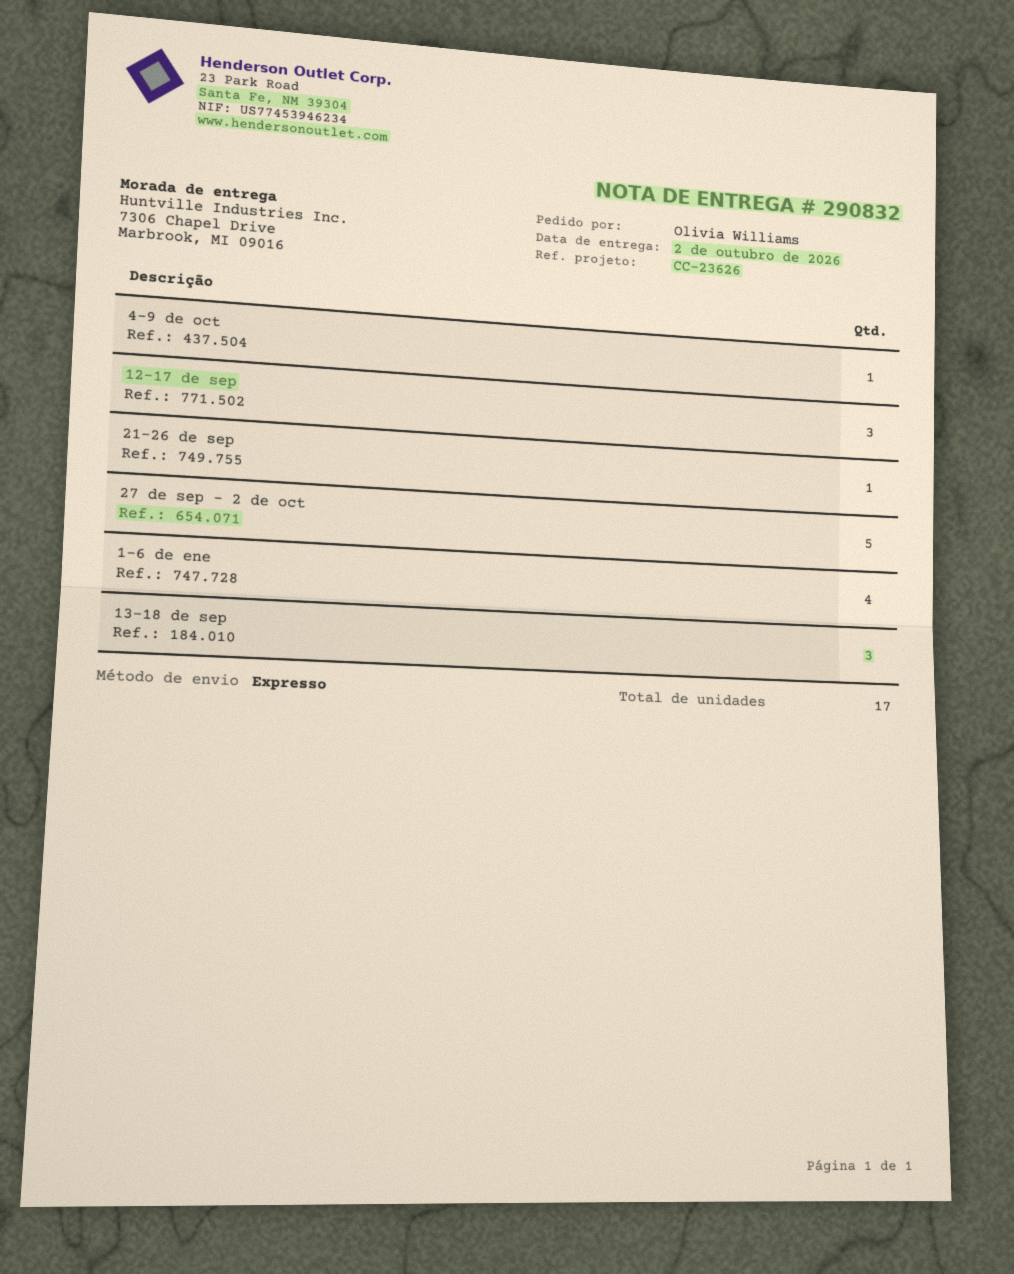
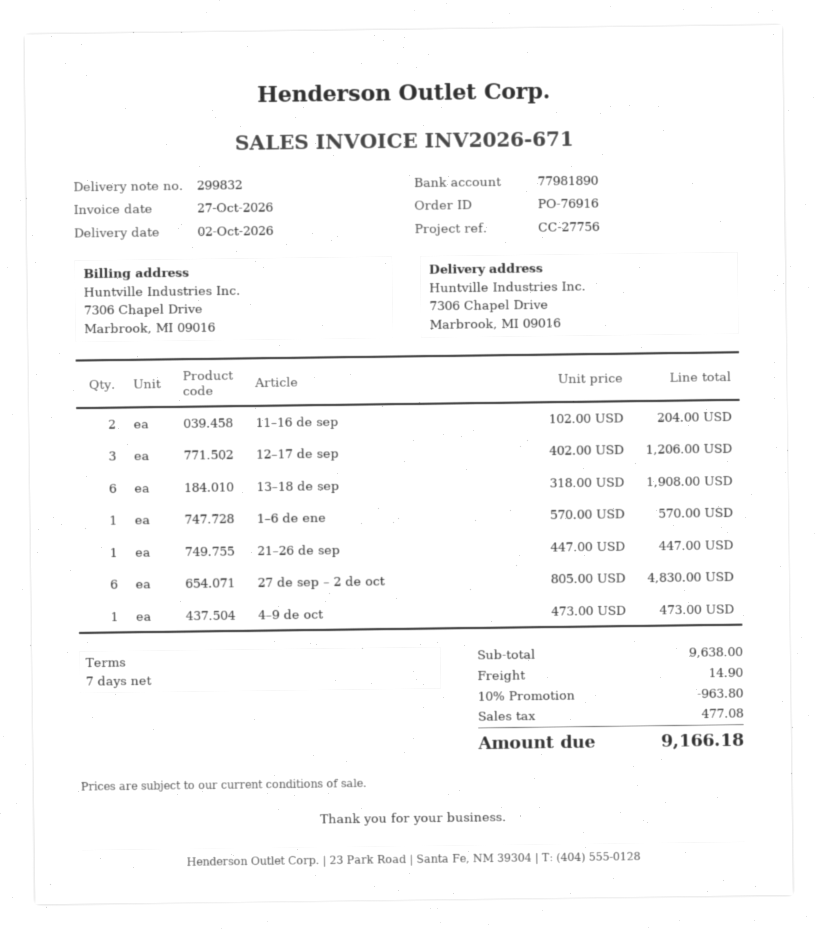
delivery note number: 290832 -> 299832
reference: CC-23626 -> CC-27756
27 de sep – 2 de oct: 5 -> 6
1–6 de ene: 4 -> 1
13–18 de sep: 3 -> 6
11–16 de sep: none -> 2

